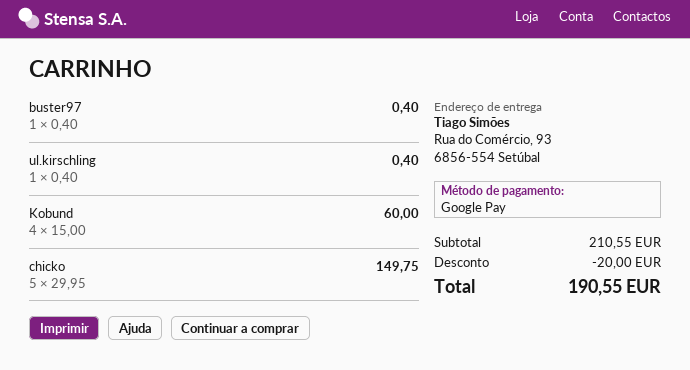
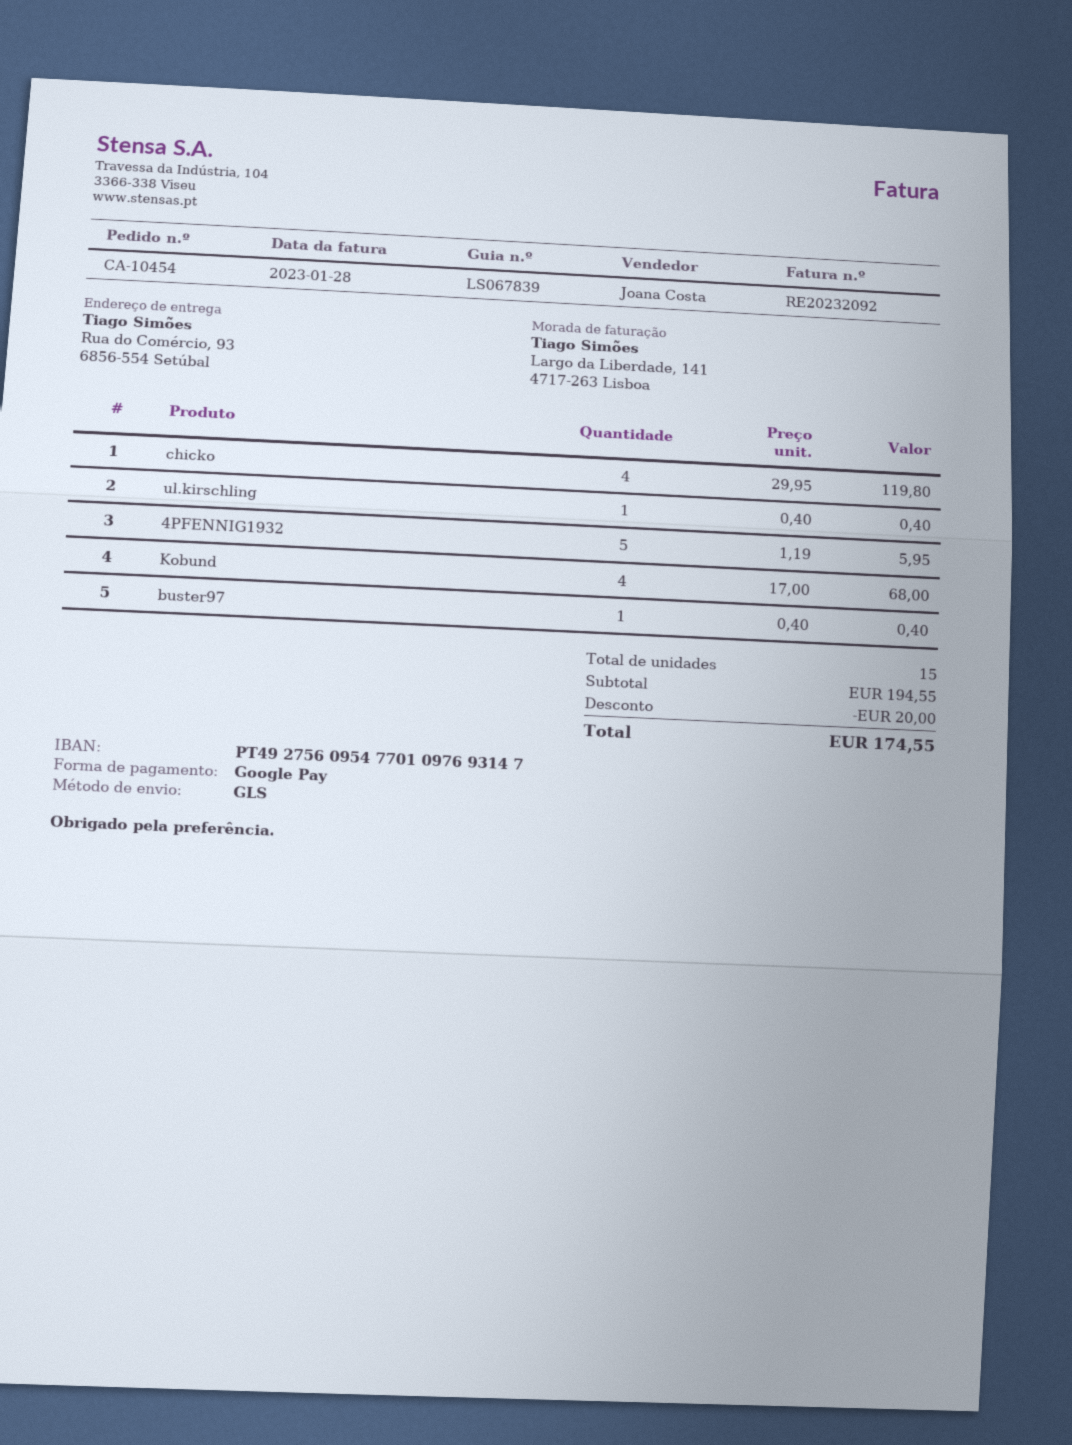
Kobund: 4 x 15.00 = 60.00 -> 4 x 17.00 = 68.00
chicko: 5 x 29.95 = 149.75 -> 4 x 29.95 = 119.80
4PFENNIG1932: none -> 5 x 1.19 = 5.95
subtotal: 210.55 -> 194.55
total: 190.55 -> 174.55

